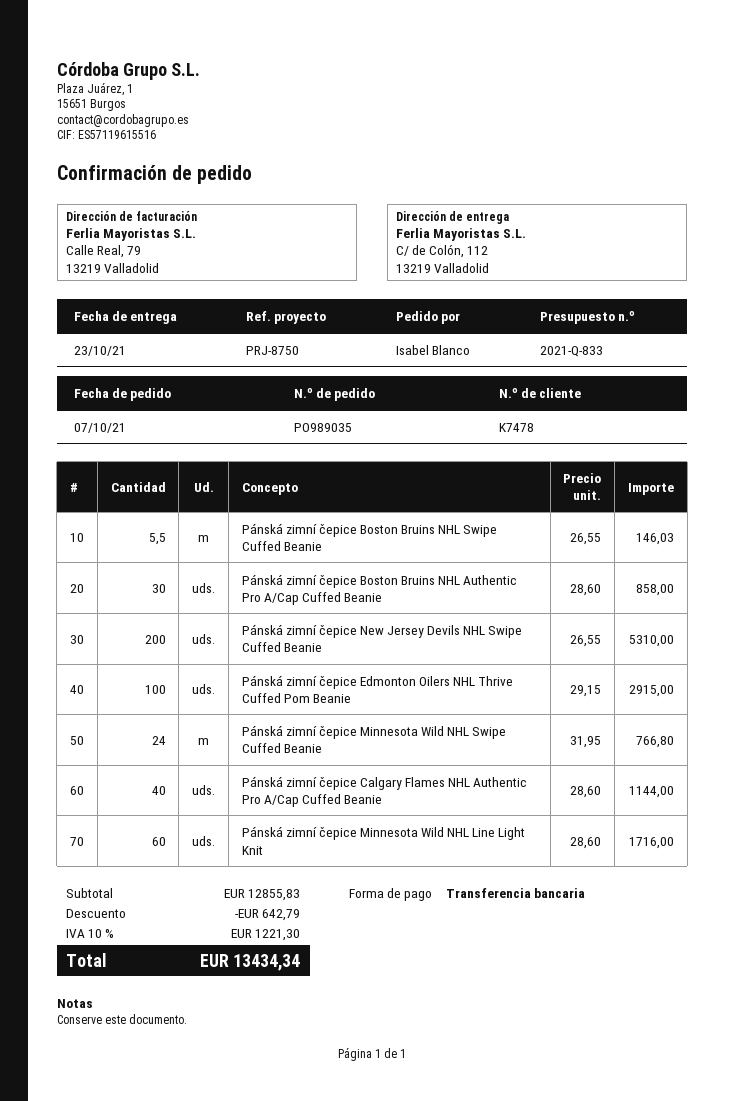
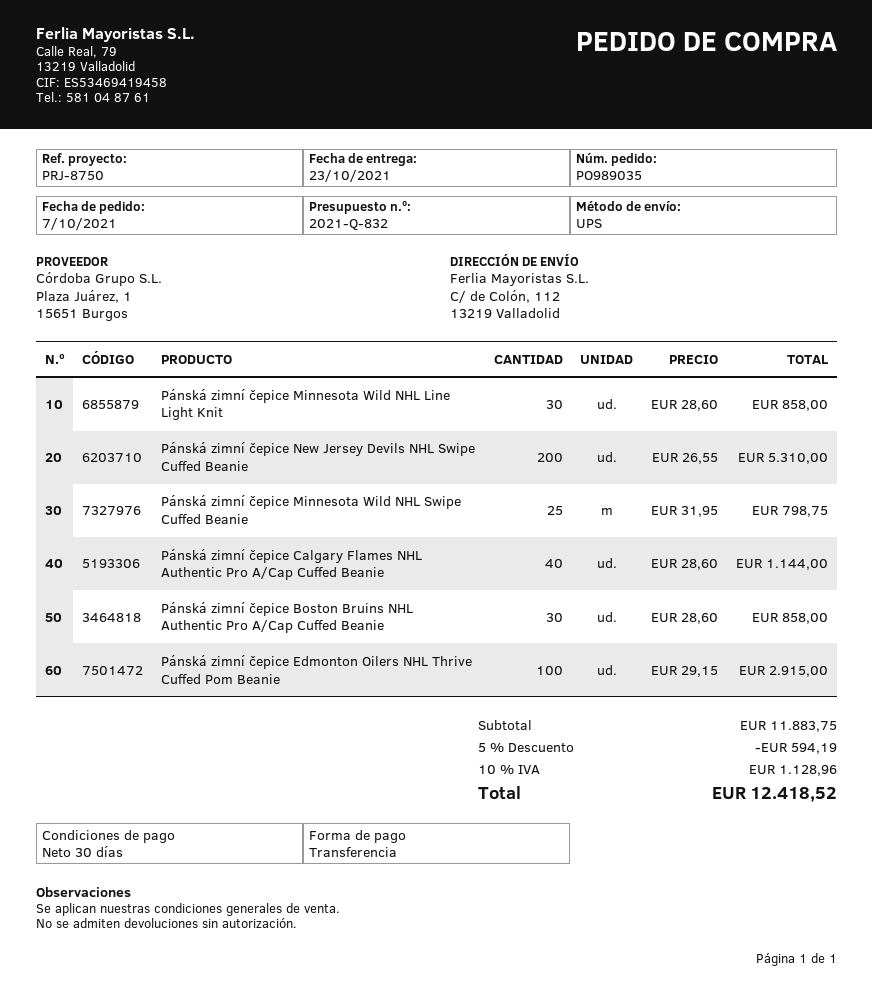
quote number: 2021-Q-833 -> 2021-Q-832
Pánská zimní čepice Boston Bruins NHL Swipe Cuffed Beanie: 5.5 x 26.55 = 146.03 -> none
Pánská zimní čepice Minnesota Wild NHL Swipe Cuffed Beanie: 24 x 31.95 = 766.80 -> 25 x 31.95 = 798.75
Pánská zimní čepice Minnesota Wild NHL Line Light Knit: 60 x 28.60 = 1716.00 -> 30 x 28.60 = 858.00
subtotal: 12855.83 -> 11883.75
discount: 642.79 -> 594.19
tax: 10% = 1221.30 -> 10% = 1128.96
total: 13434.34 -> 12418.52

